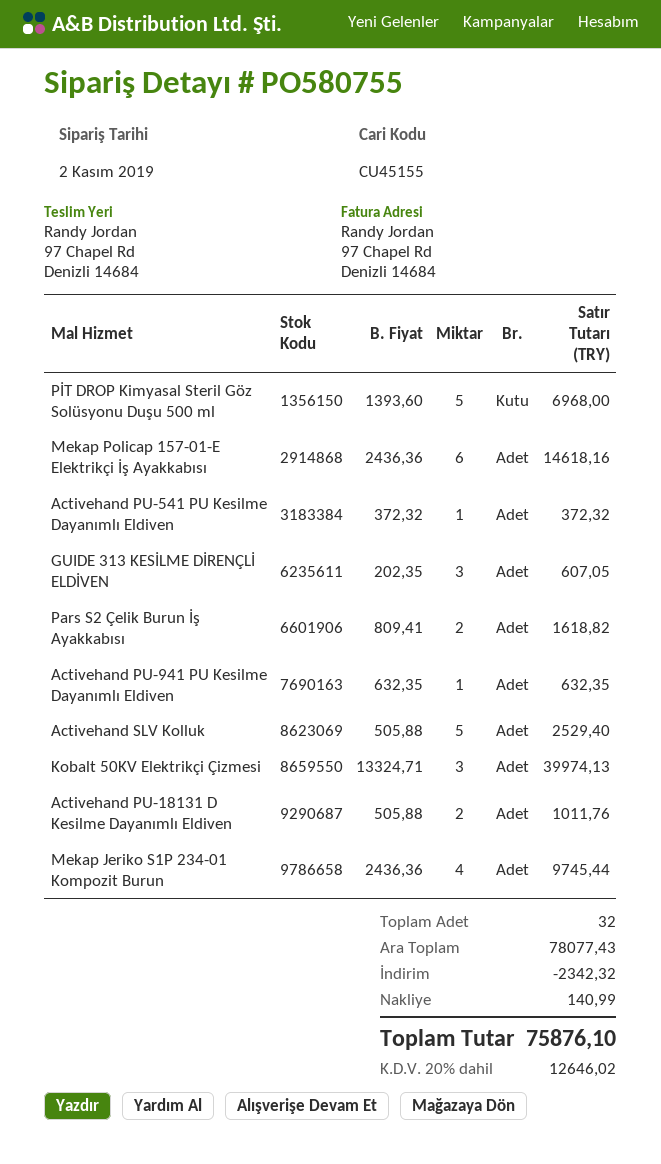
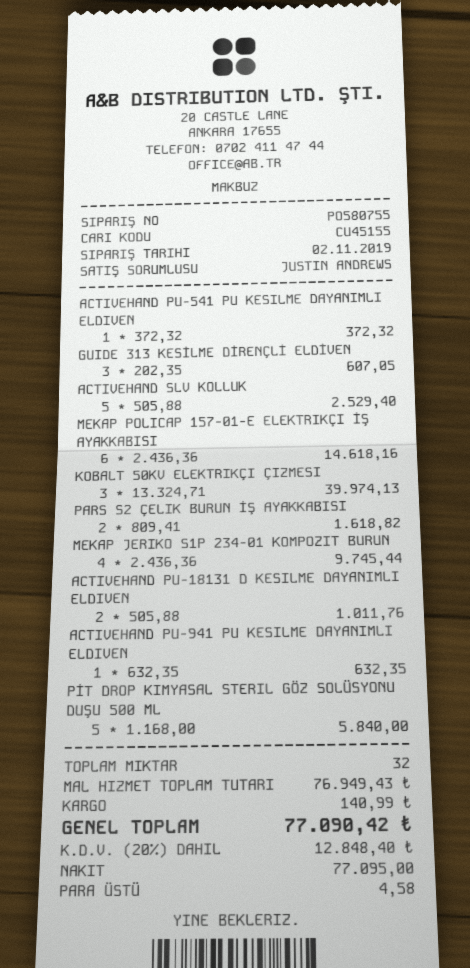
PİT DROP Kimyasal Steril Göz Solüsyonu Duşu 500 ml: 5 x 1393.60 = 6968.00 -> 5 x 1168.00 = 5840.00
subtotal: 78077.43 -> 76949.43
discount: 2342.32 -> none
tax: 20% = 12646.02 -> 20% = 12848.40
total: 75876.10 -> 77090.42

